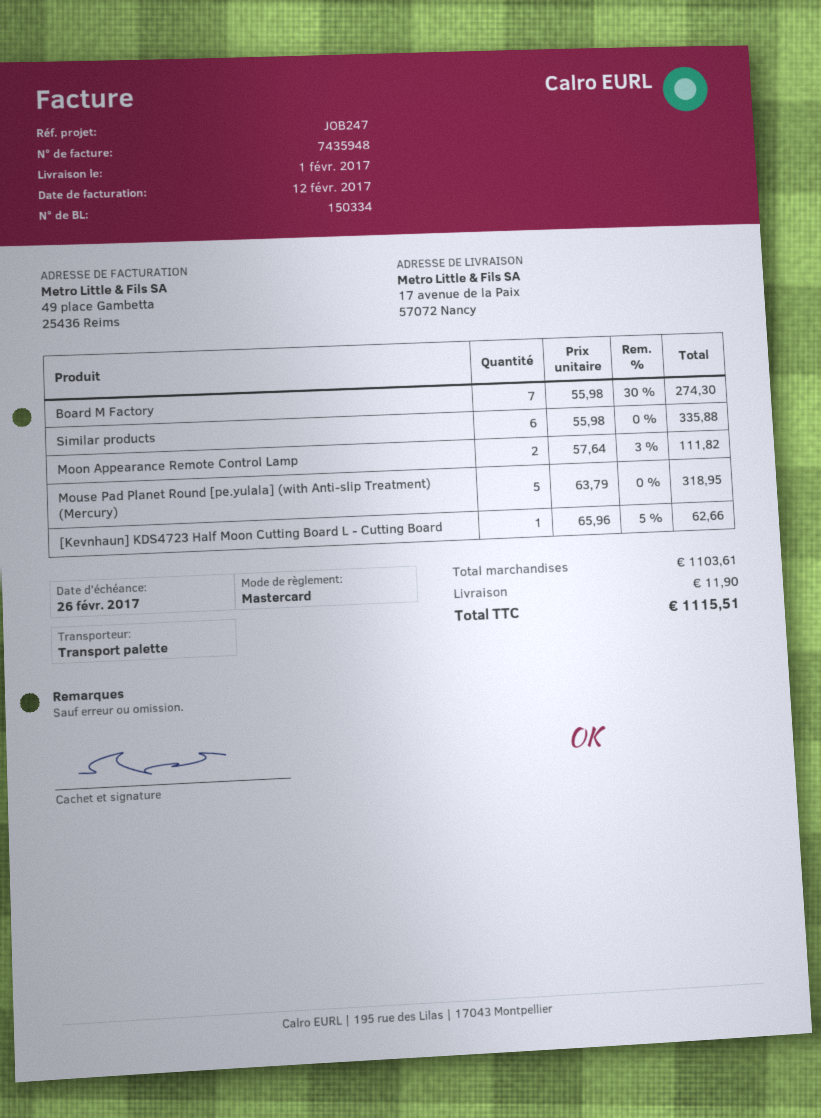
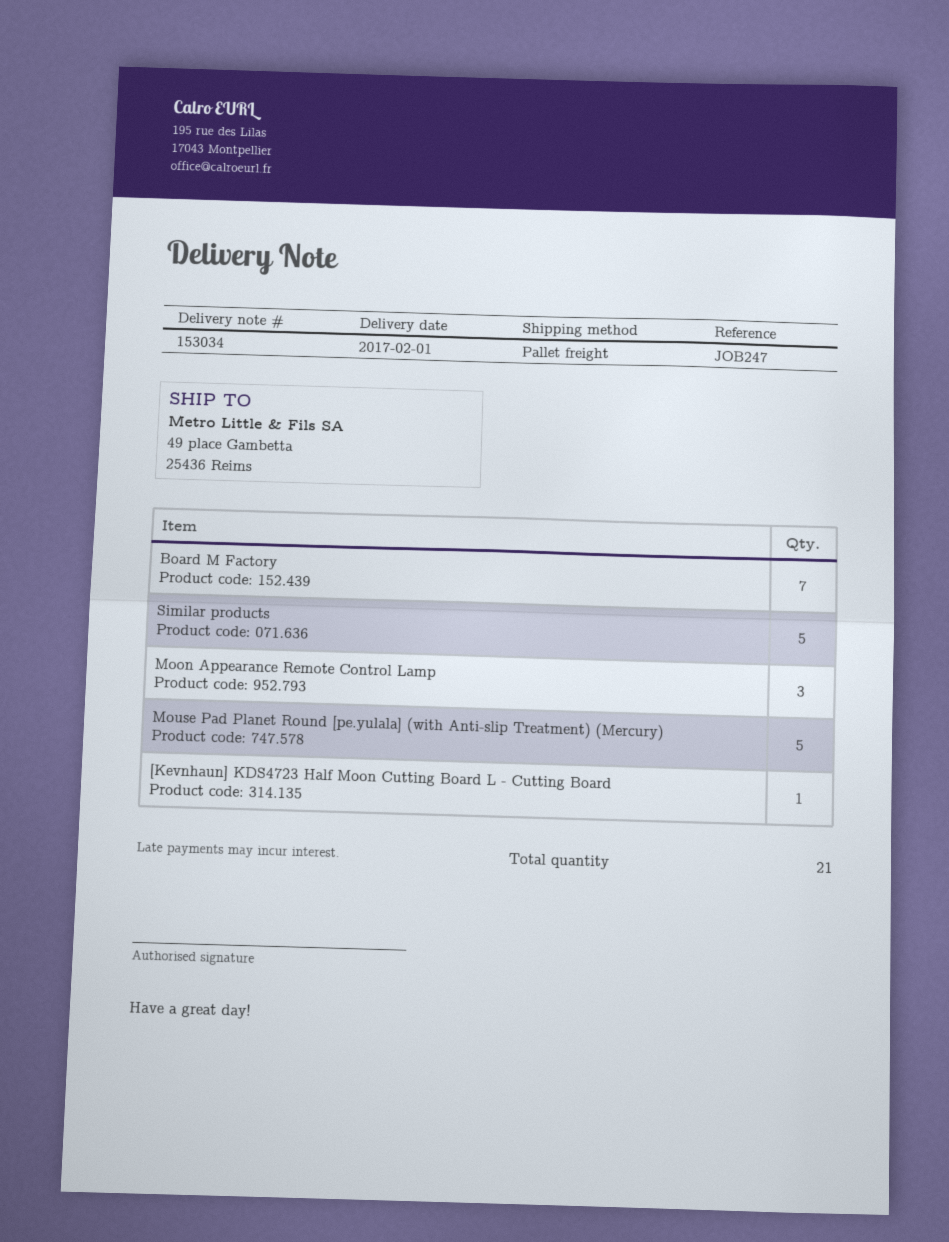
delivery note number: 150334 -> 153034
ship to: 17 avenue de la Paix, 57072 Nancy -> 49 place Gambetta, 25436 Reims
Similar products: 6 -> 5
Moon Appearance Remote Control Lamp: 2 -> 3

